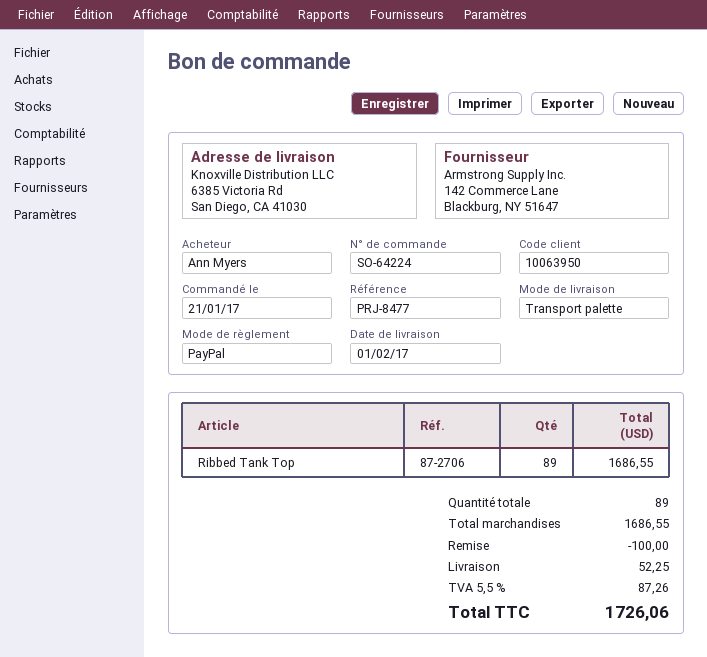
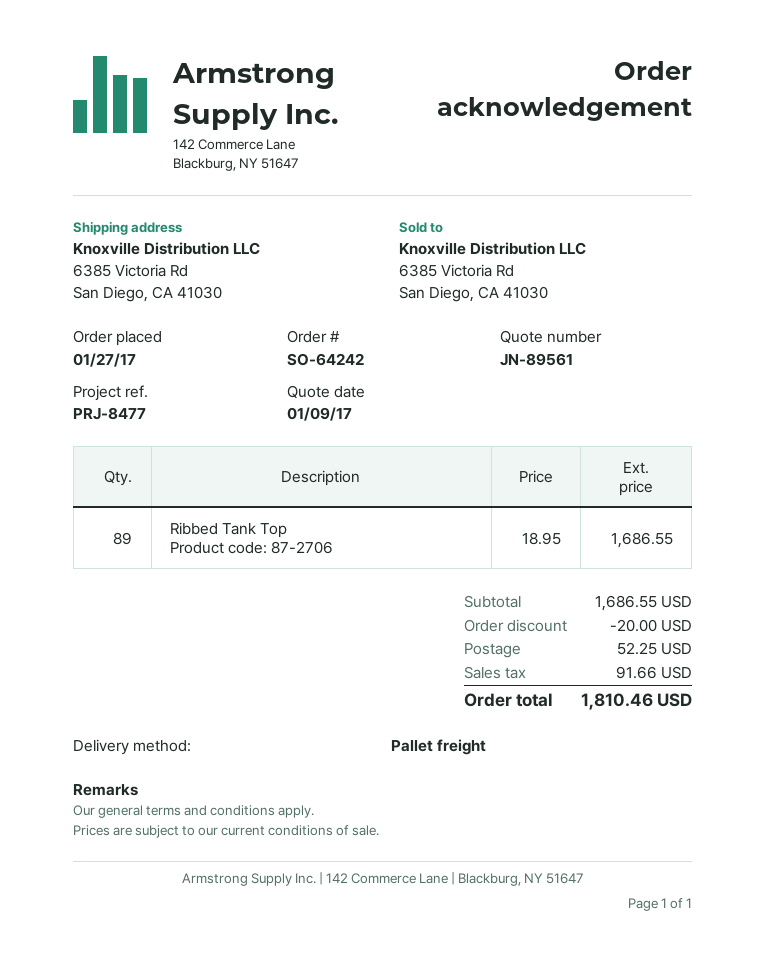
order number: SO-64224 -> SO-64242
order date: 2017-01-21 -> 2017-01-27
discount: 100.00 -> 20.00
tax: 87.26 -> 91.66
total: 1726.06 -> 1810.46

